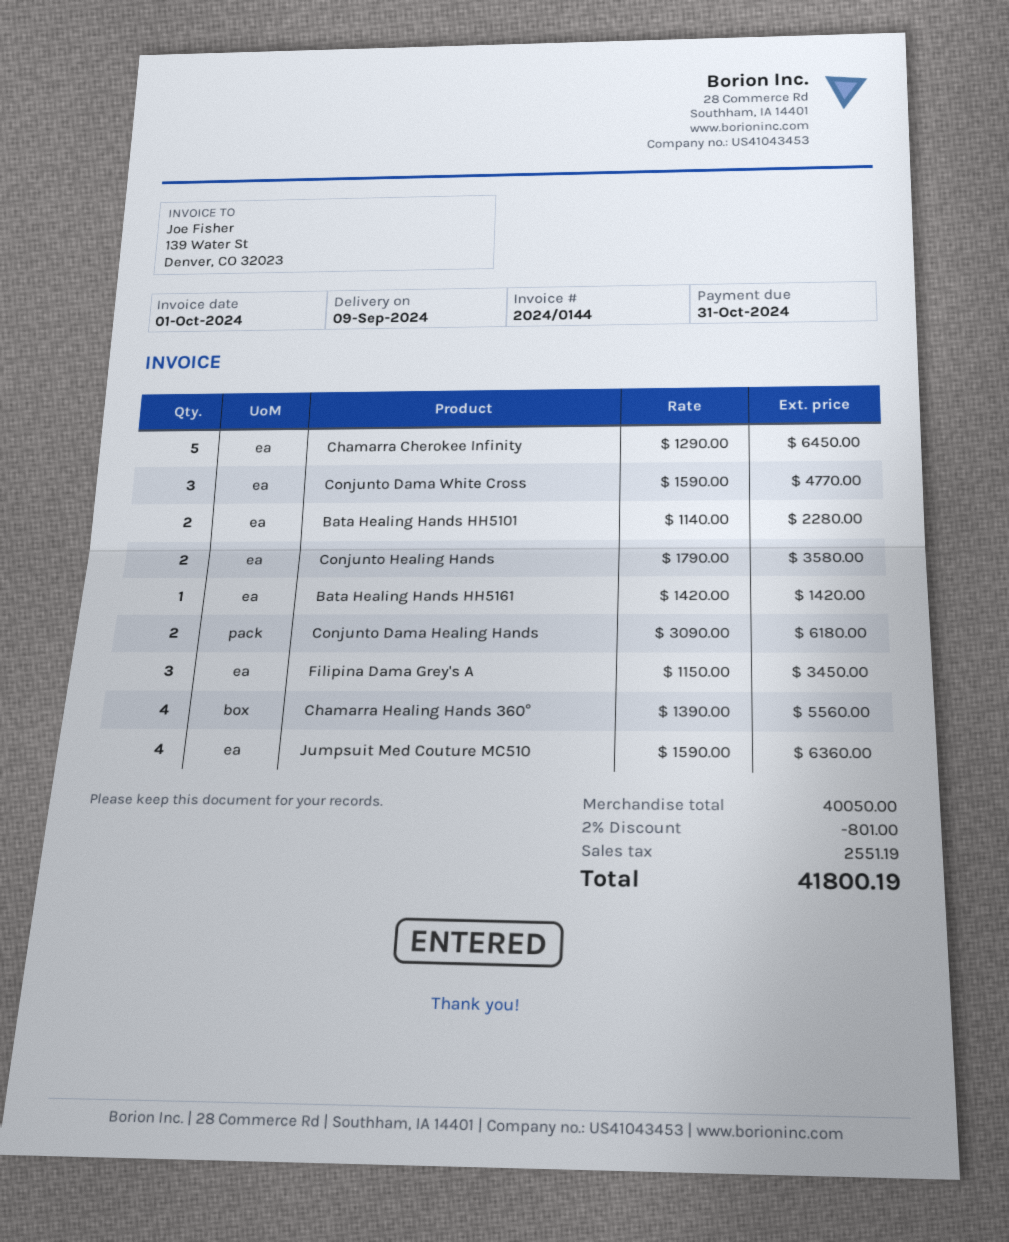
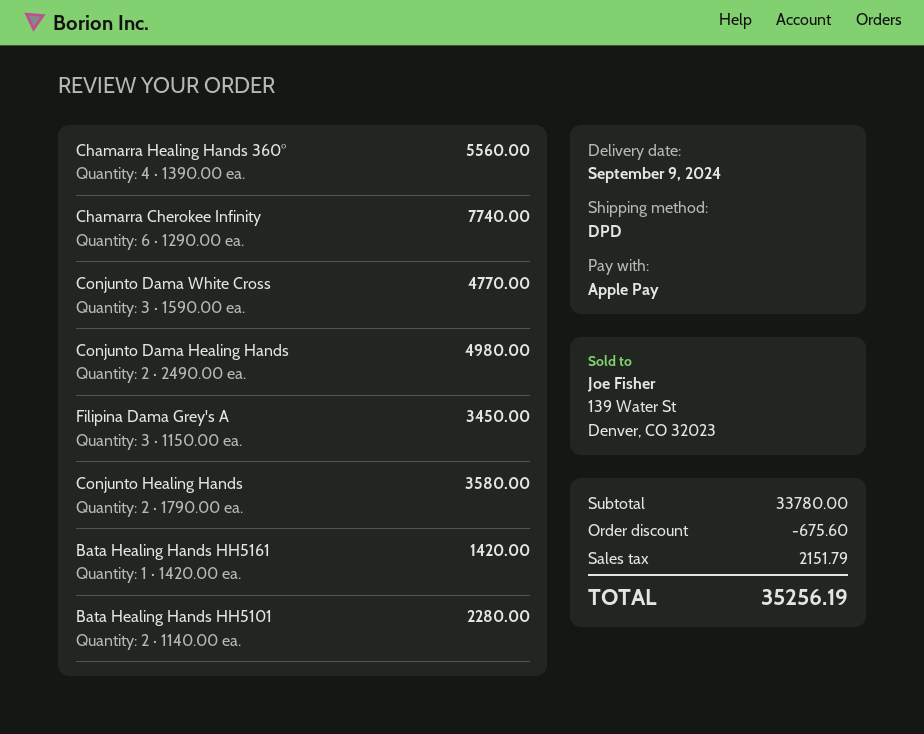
Chamarra Cherokee Infinity: 5 x 1290.00 = 6450.00 -> 6 x 1290.00 = 7740.00
Conjunto Dama Healing Hands: 2 x 3090.00 = 6180.00 -> 2 x 2490.00 = 4980.00
Jumpsuit Med Couture MC510: 4 x 1590.00 = 6360.00 -> none
subtotal: 40050.00 -> 33780.00
discount: 801.00 -> 675.60
tax: 2551.19 -> 2151.79
total: 41800.19 -> 35256.19

